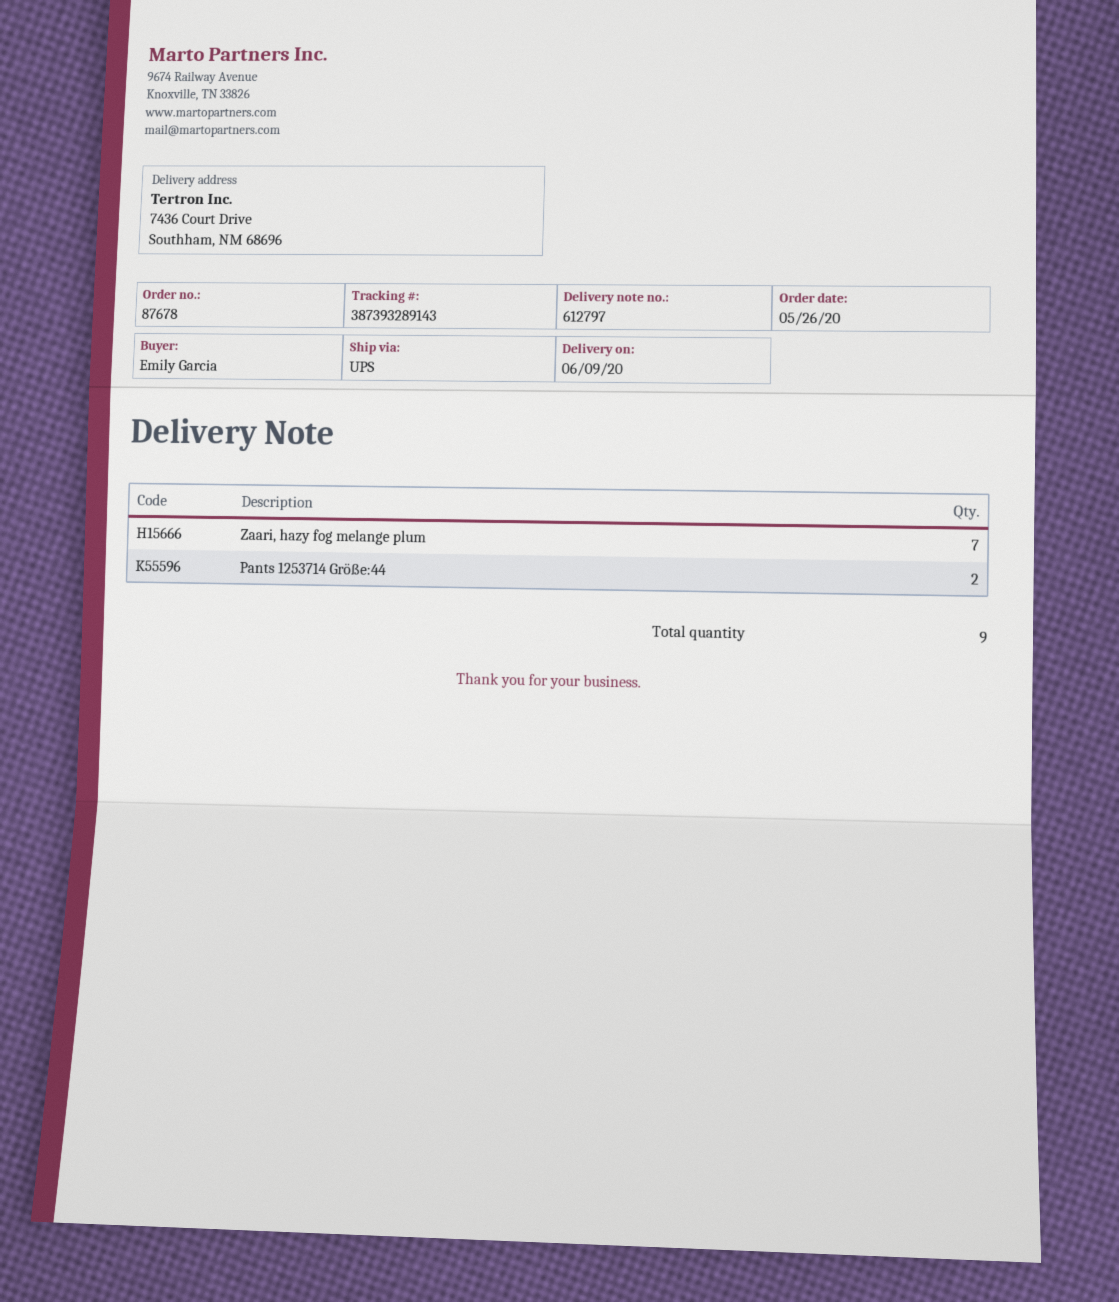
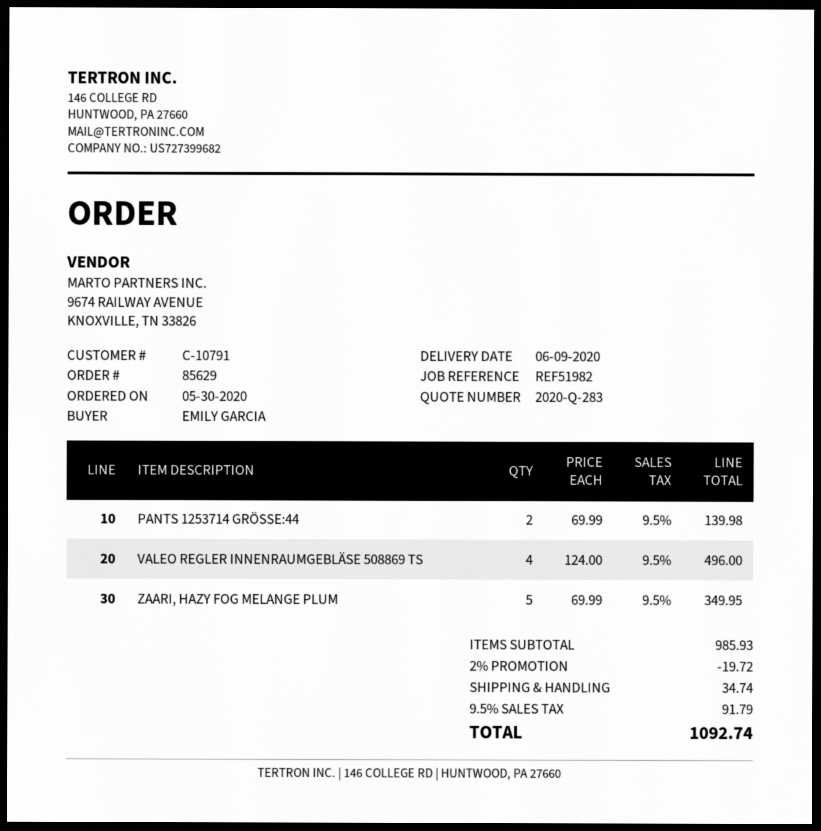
order number: 87678 -> 85629
order date: 2020-05-26 -> 2020-05-30
Zaari, hazy fog melange plum: 7 -> 5
VALEO REGLER INNENRAUMGEBLÄSE 508869 TS: none -> 4

